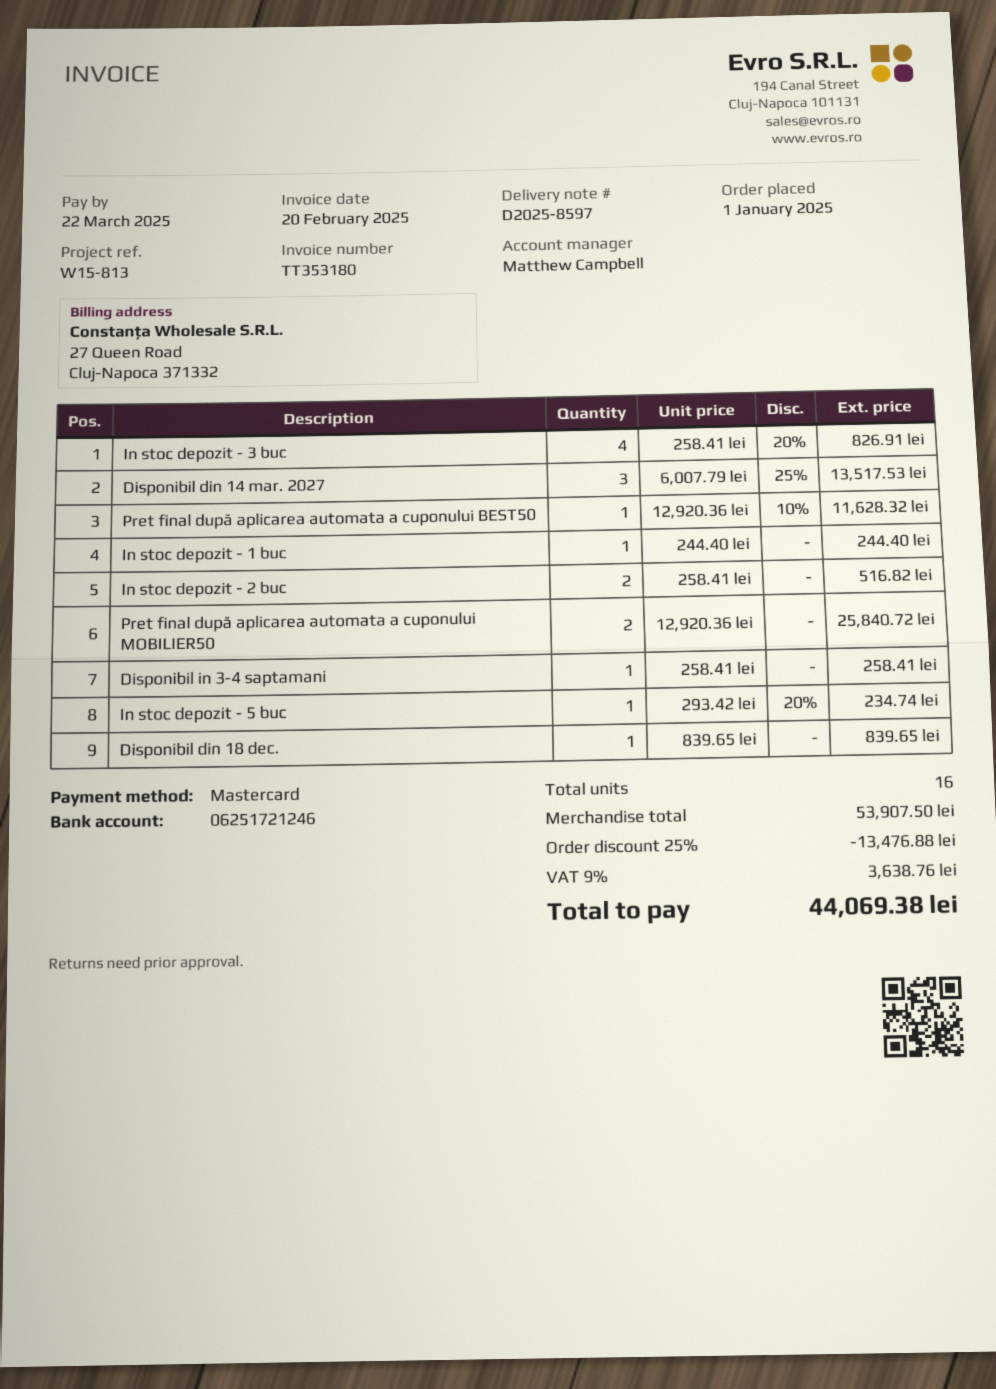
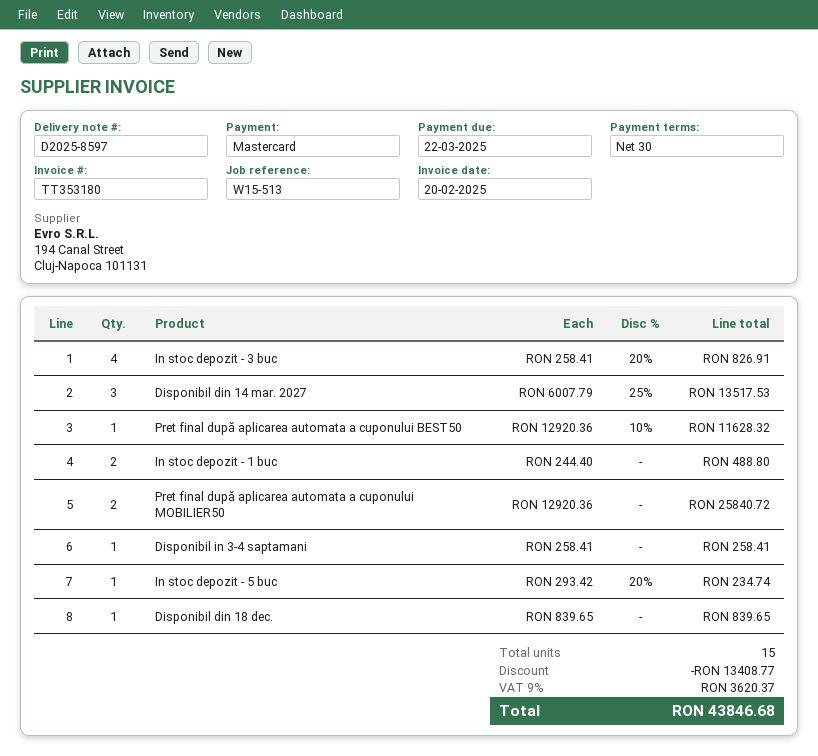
reference: W15-813 -> W15-513
In stoc depozit - 1 buc: 1 x 244.40 = 244.40 -> 2 x 244.40 = 488.80
In stoc depozit - 2 buc: 2 x 258.41 = 516.82 -> none
total quantity: 16 -> 15
discount: 13476.88 -> 13408.77
tax: 9% = 3638.76 -> 9% = 3620.37
total: 44069.38 -> 43846.68

